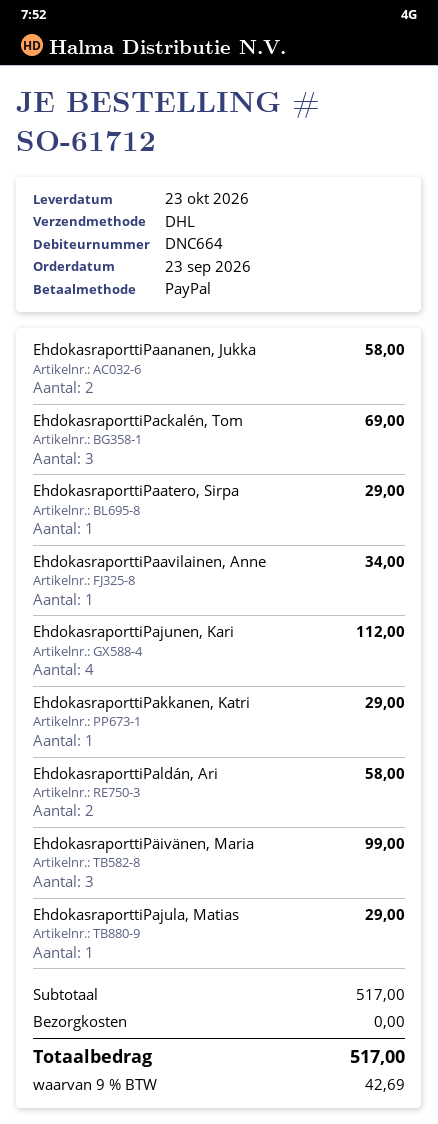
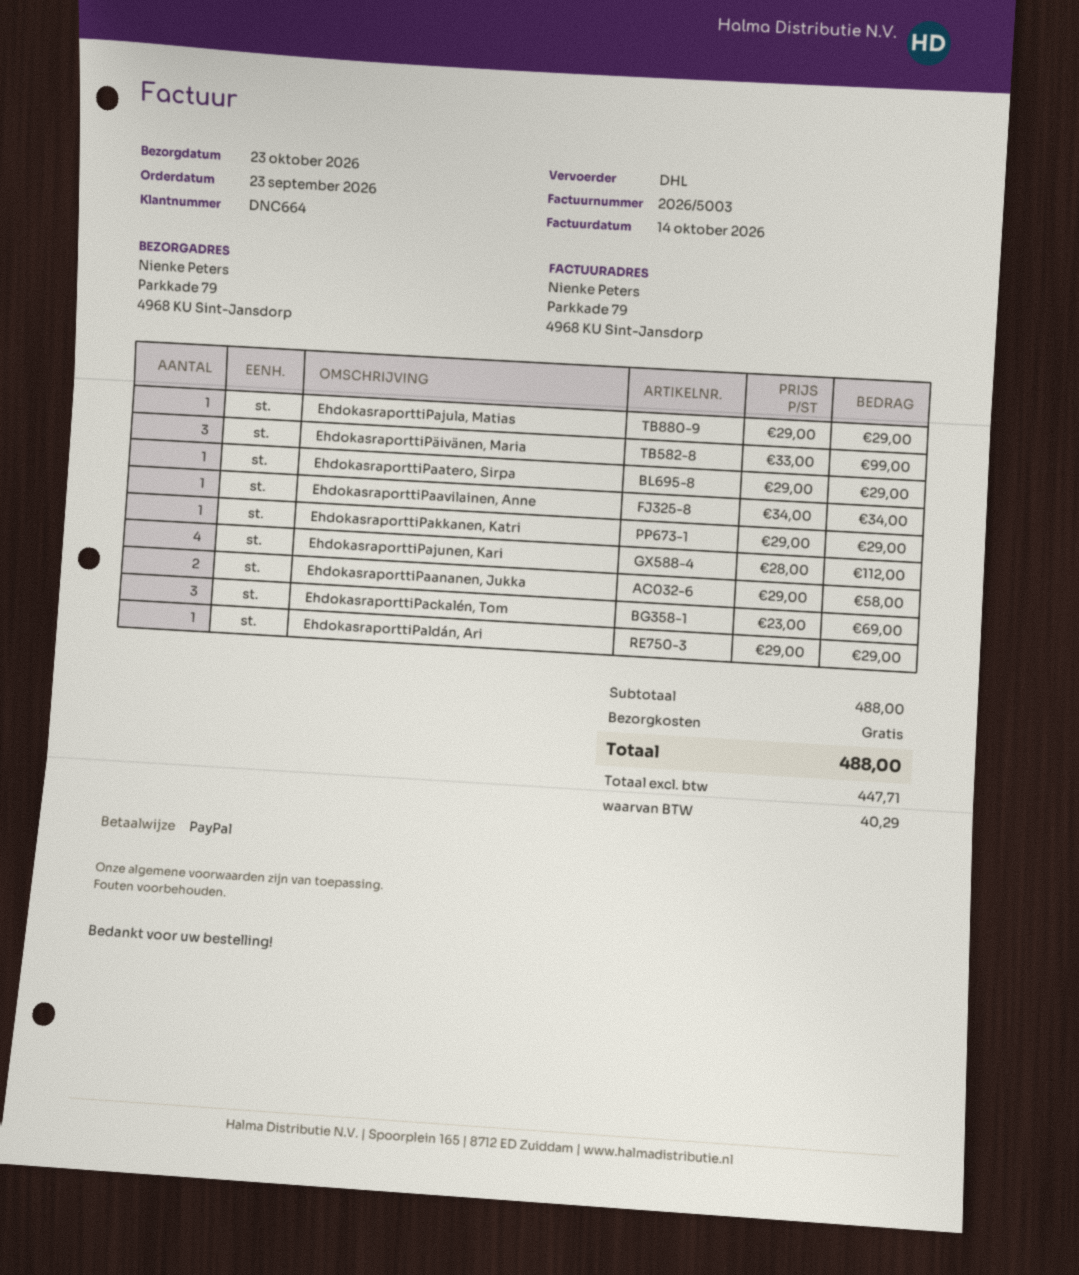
EhdokasraporttiPaldán, Ari: 2 for 58.00 -> 1 for 29.00
subtotal: 517.00 -> 488.00
tax: 42.69 -> 40.29
total: 517.00 -> 488.00

